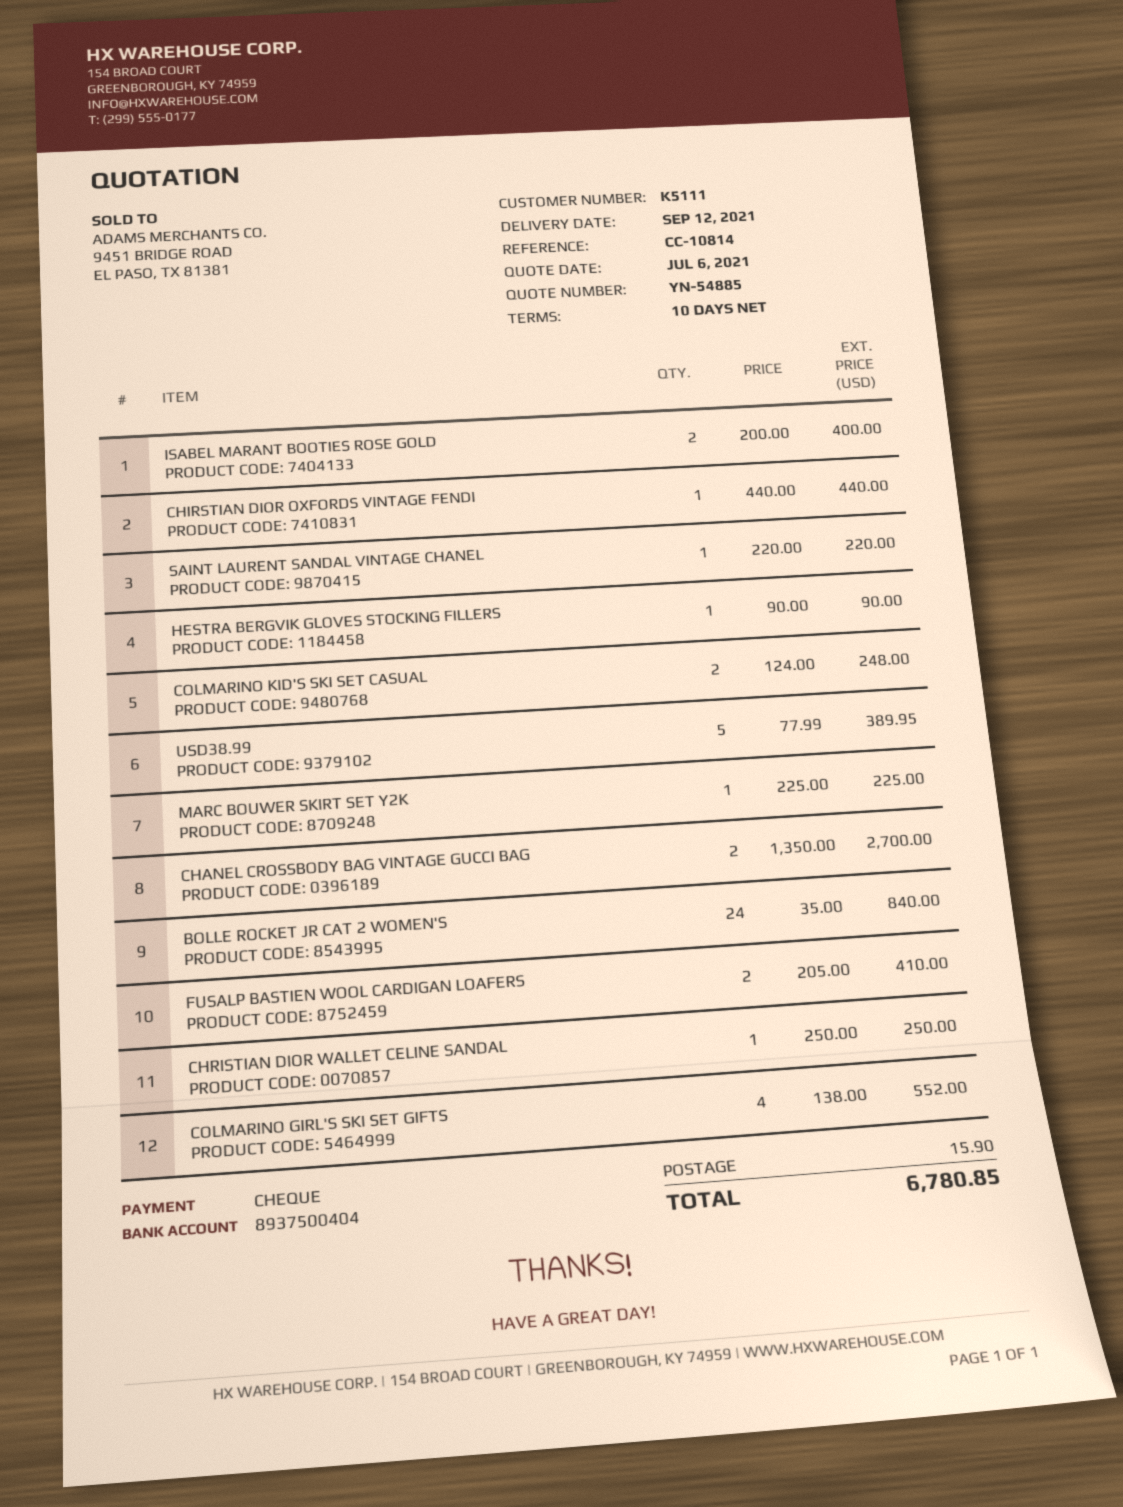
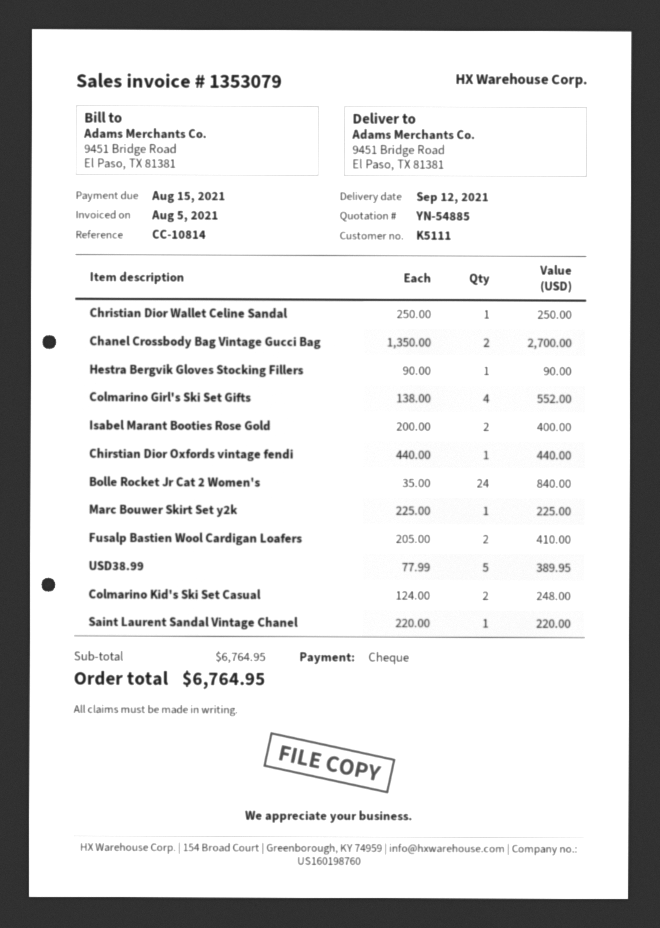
shipping: 15.90 -> none
total: 6780.85 -> 6764.95

